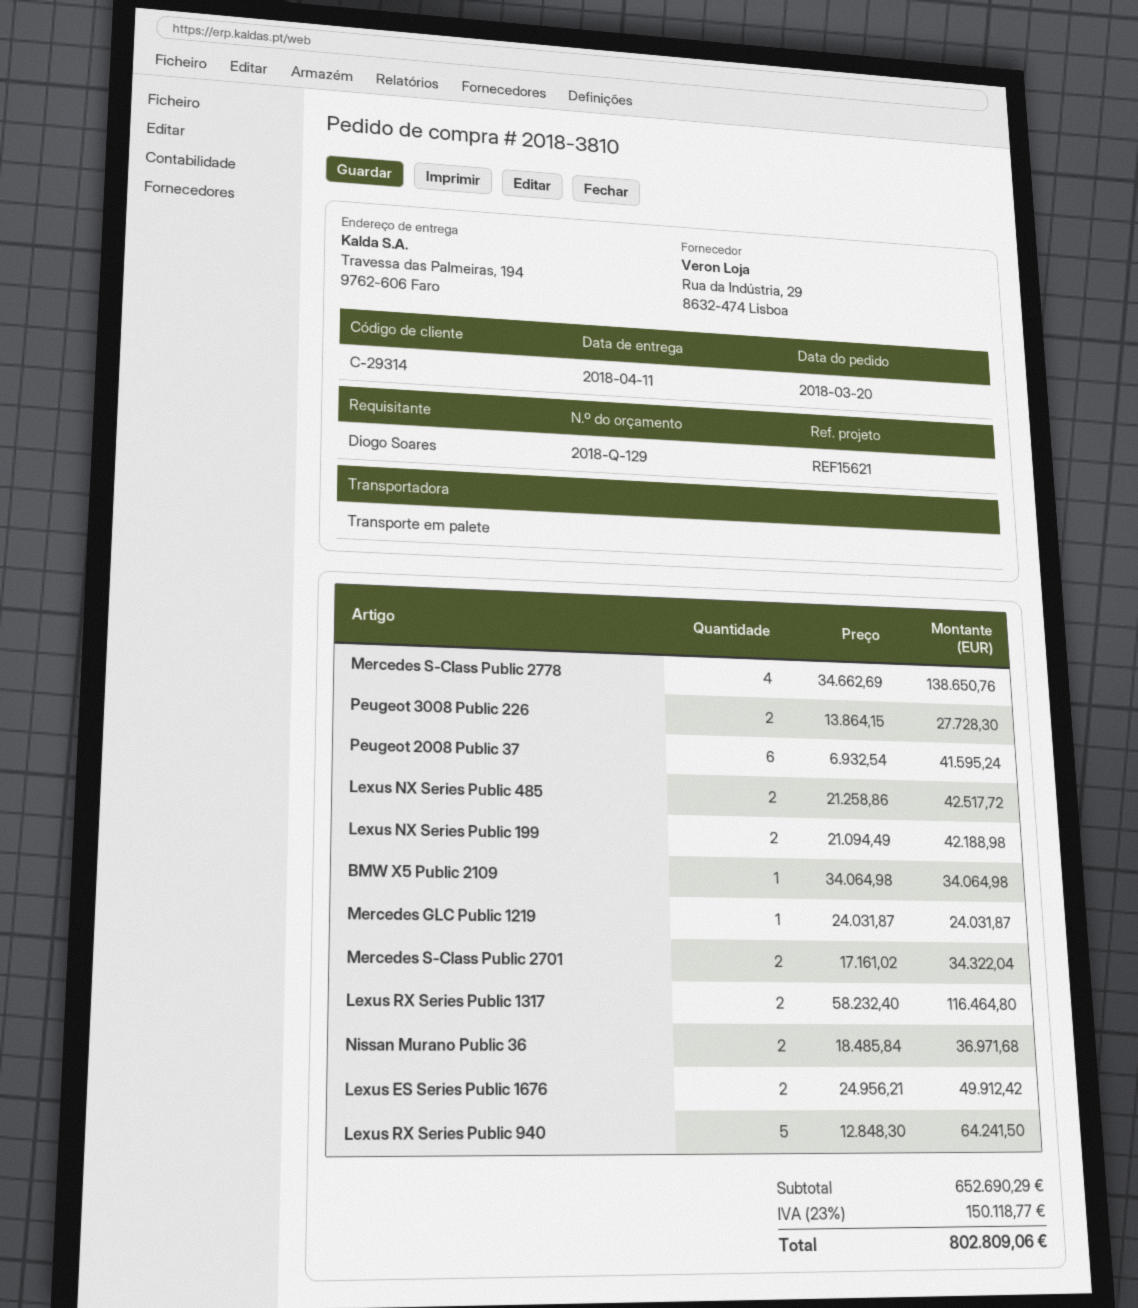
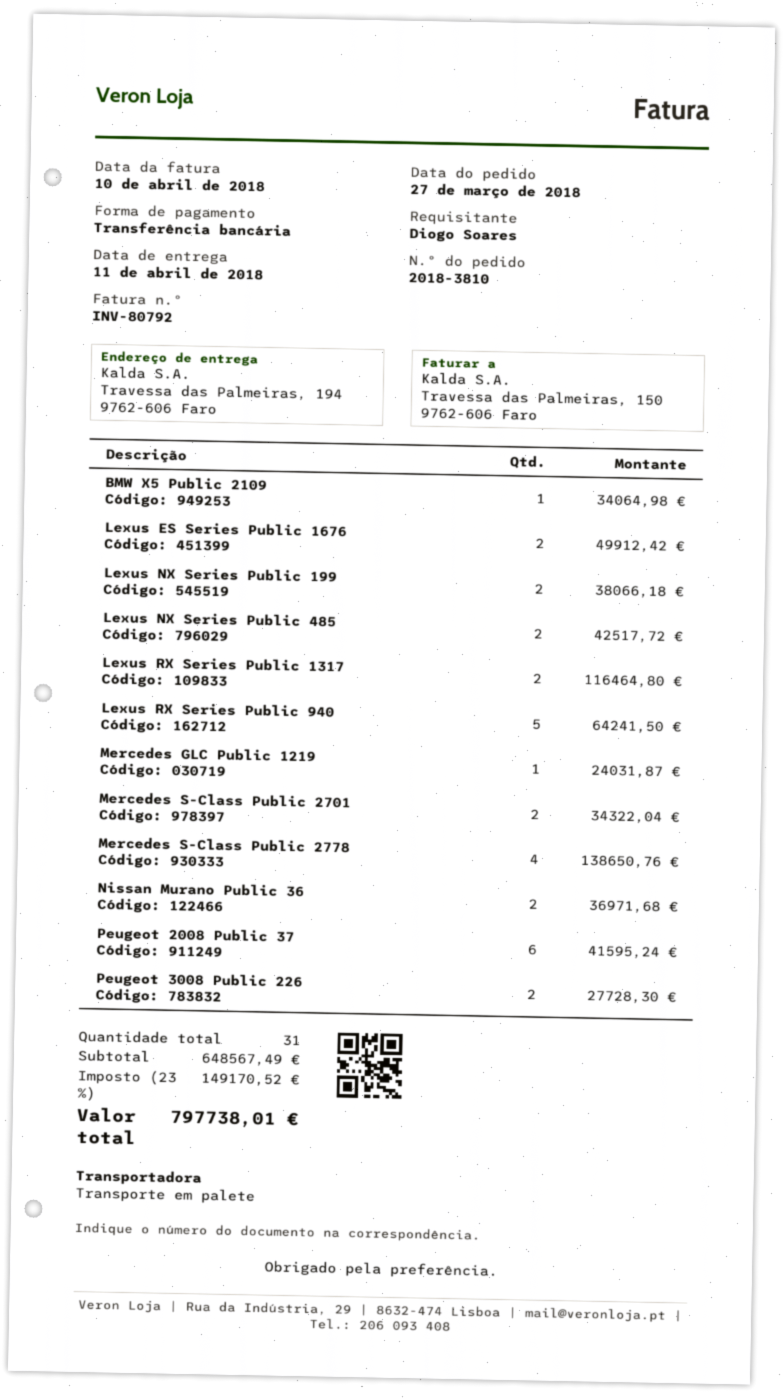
order date: 2018-03-20 -> 2018-03-27
Lexus NX Series Public 199: 2 for 42188.98 -> 2 for 38066.18
subtotal: 652690.29 -> 648567.49
tax: 23% = 150118.77 -> 23% = 149170.52
total: 802809.06 -> 797738.01

